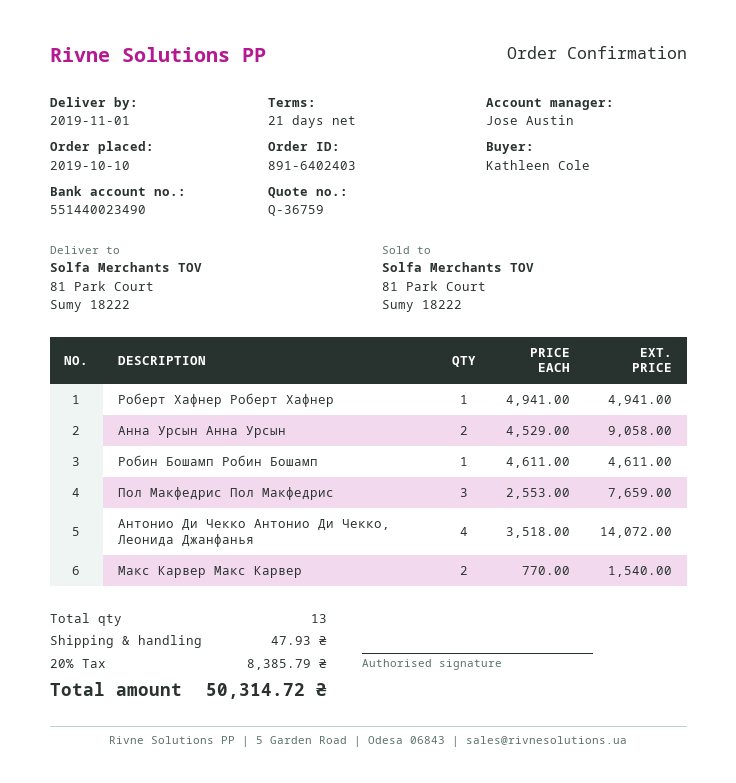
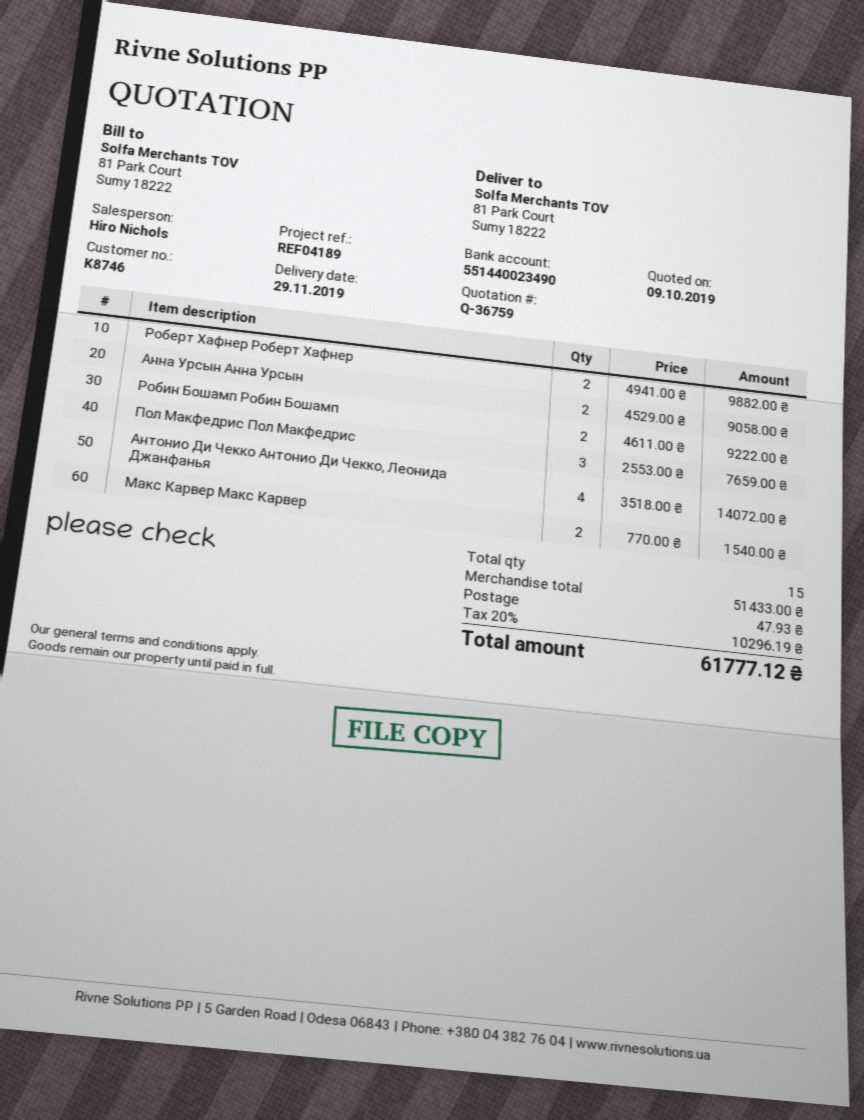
delivery date: 2019-11-01 -> 2019-11-29
sales rep: Jose Austin -> Hiro Nichols
Роберт Хафнер Роберт Хафнер: 1 x 4941.00 = 4941.00 -> 2 x 4941.00 = 9882.00
Робин Бошамп Робин Бошамп: 1 x 4611.00 = 4611.00 -> 2 x 4611.00 = 9222.00
total quantity: 13 -> 15
tax: 20% = 8385.79 -> 20% = 10296.19
total: 50314.72 -> 61777.12

